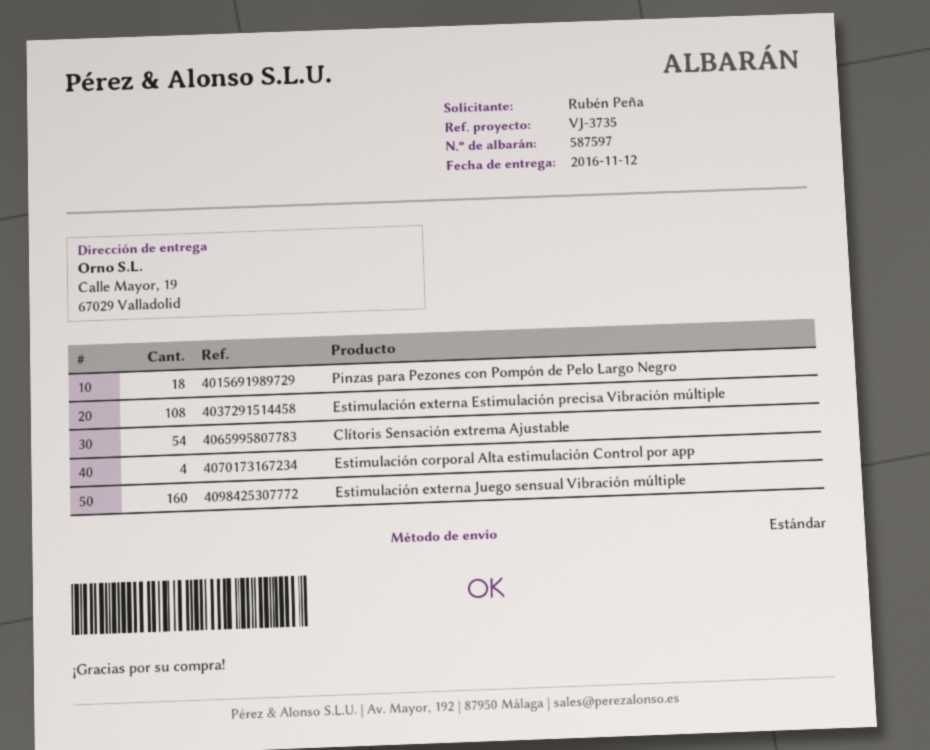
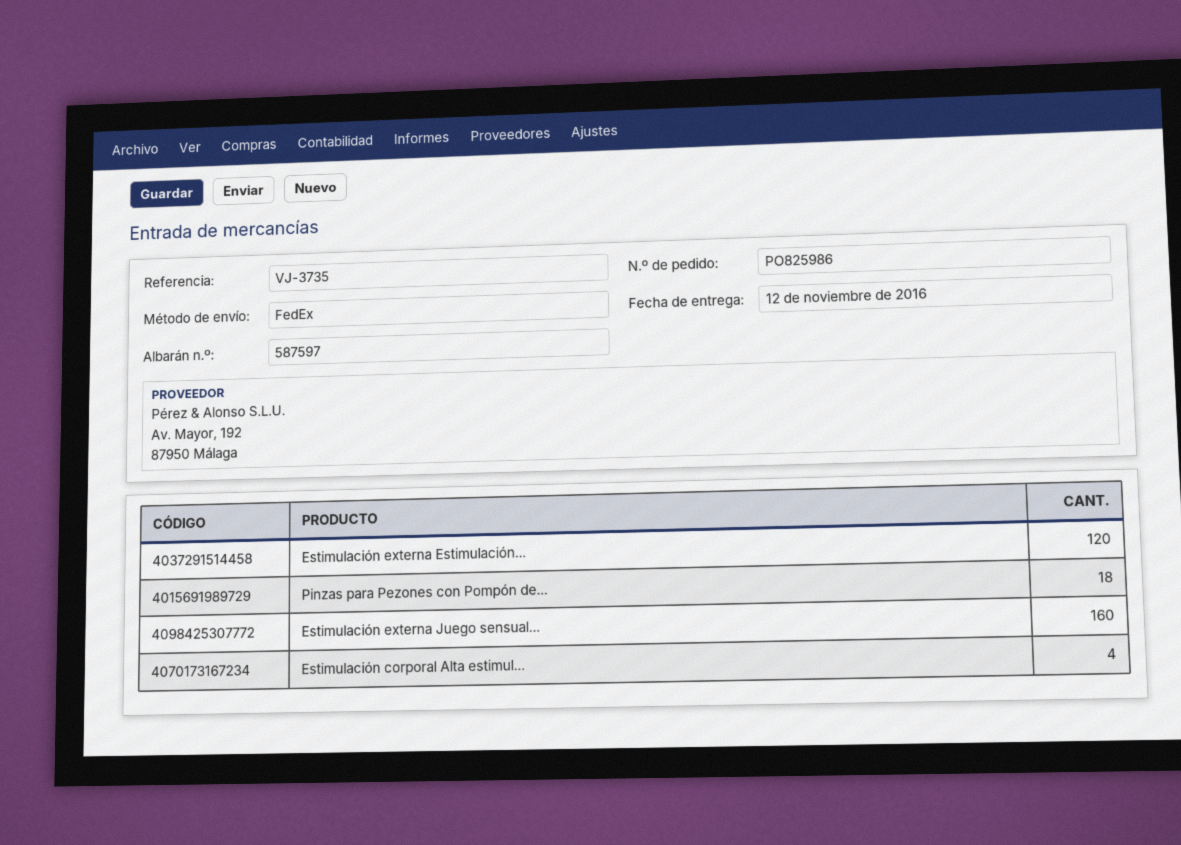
shipping method: standard -> FedEx
Estimulación externa Estimulación precisa Vibración múltiple: 108 -> 120
Clítoris Sensación extrema Ajustable: 54 -> none

